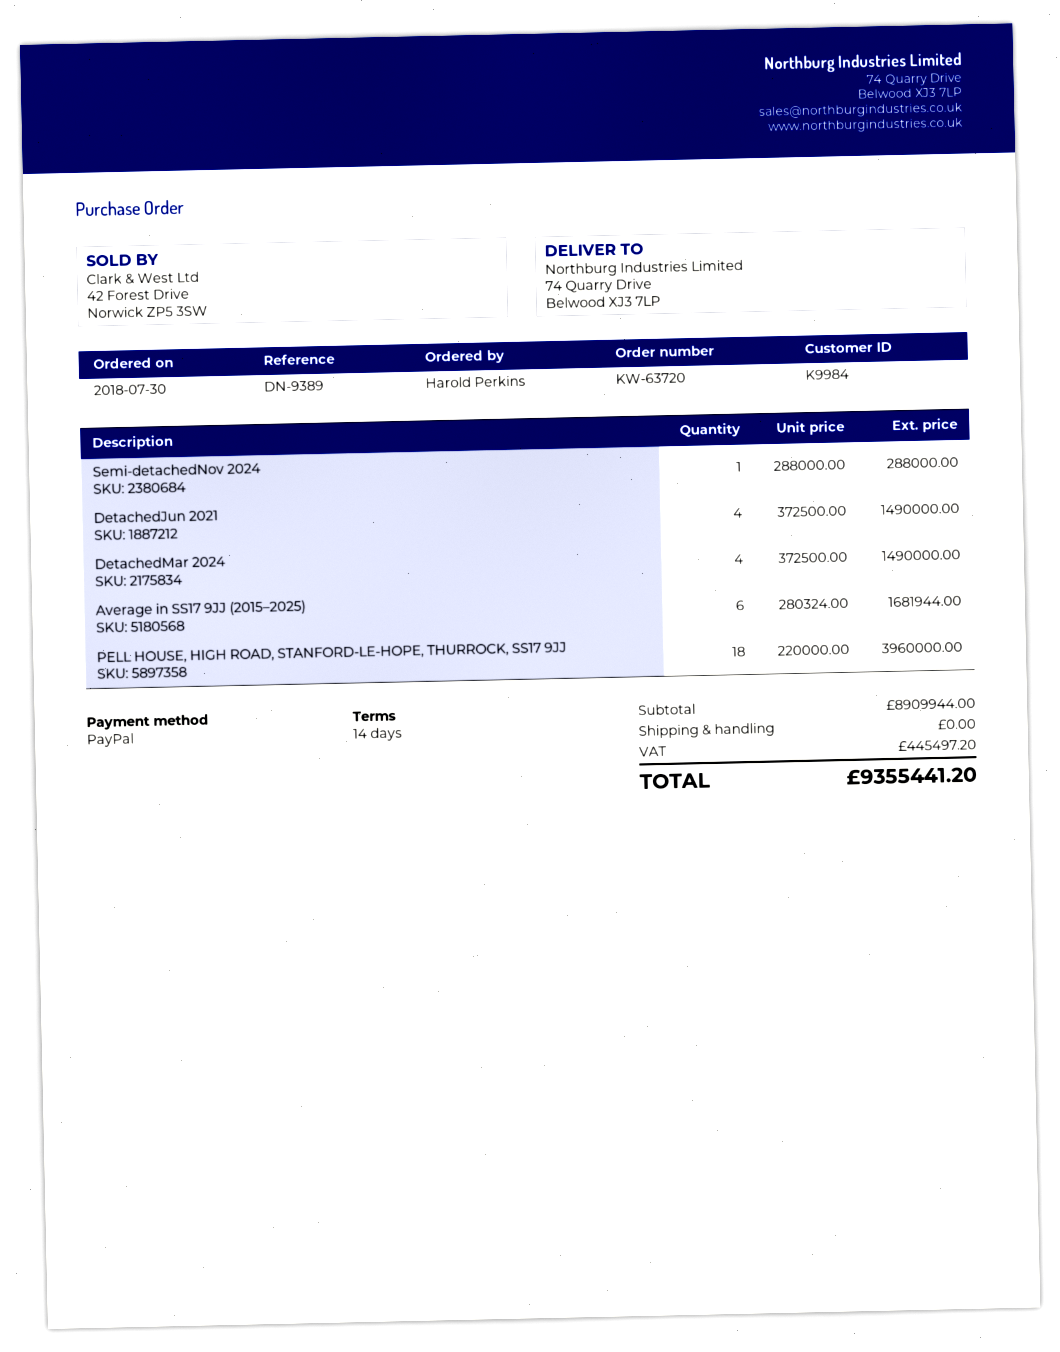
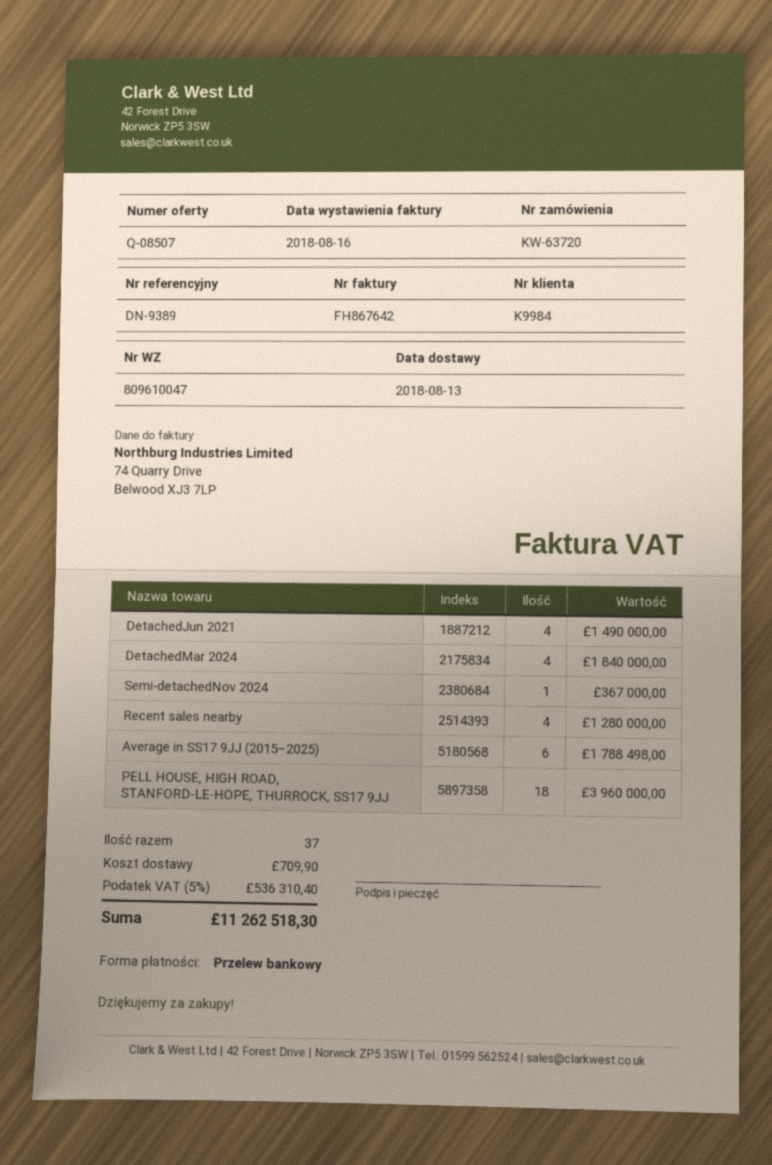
payment method: PayPal -> bank transfer
Semi-detachedNov 2024: 1 for 288000.00 -> 1 for 367000.00
DetachedMar 2024: 4 for 1490000.00 -> 4 for 1840000.00
Average in SS17 9JJ (2015–2025): 6 for 1681944.00 -> 6 for 1788498.00
Recent sales nearby: none -> 4 for 1280000.00
shipping: 0.00 -> 709.90
tax: 445497.20 -> 536310.40
total: 9355441.20 -> 11262518.30

